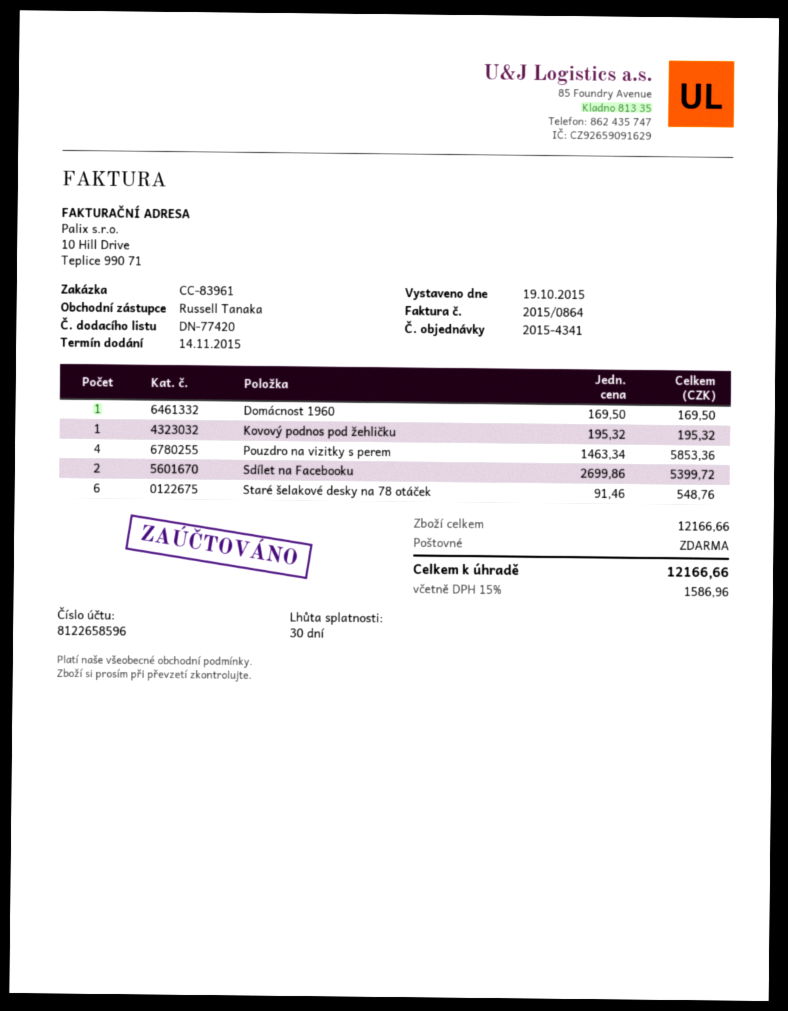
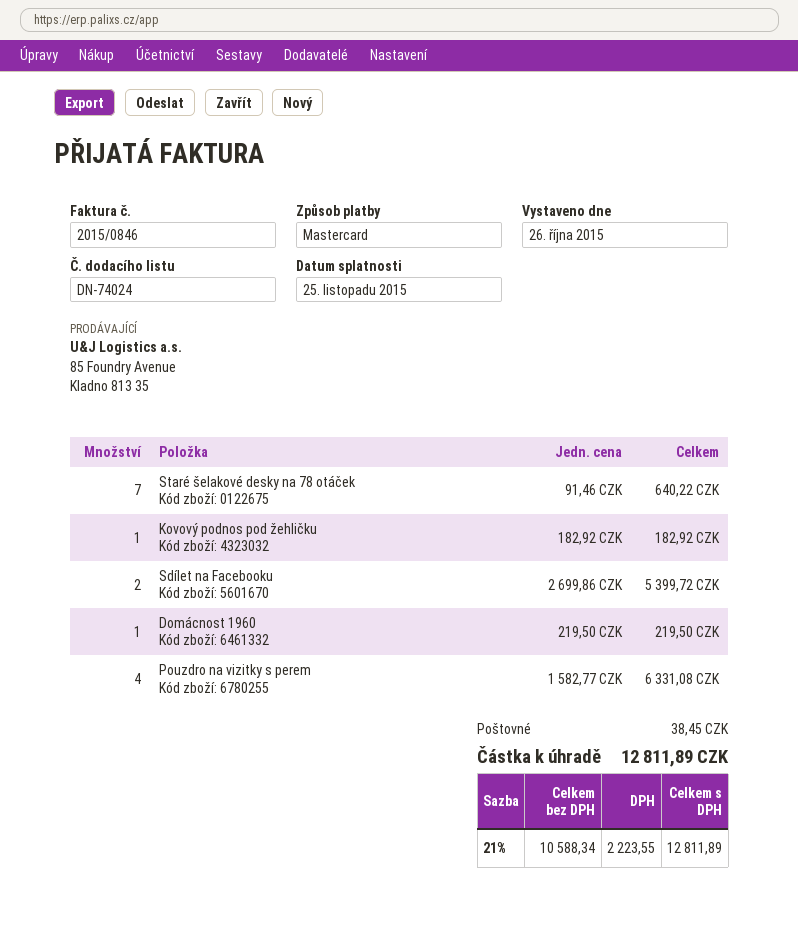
delivery note number: DN-77420 -> DN-74024
invoice number: 2015/0864 -> 2015/0846
invoice date: 2015-10-19 -> 2015-10-26
Domácnost 1960: 1 x 169.50 = 169.50 -> 1 x 219.50 = 219.50
Kovový podnos pod žehličku: 1 x 195.32 = 195.32 -> 1 x 182.92 = 182.92
Pouzdro na vizitky s perem: 4 x 1463.34 = 5853.36 -> 4 x 1582.77 = 6331.08
Staré šelakové desky na 78 otáček: 6 x 91.46 = 548.76 -> 7 x 91.46 = 640.22
shipping: 0.00 -> 38.45
tax: 15% = 1586.96 -> 21% = 2223.55
total: 12166.66 -> 12811.89

